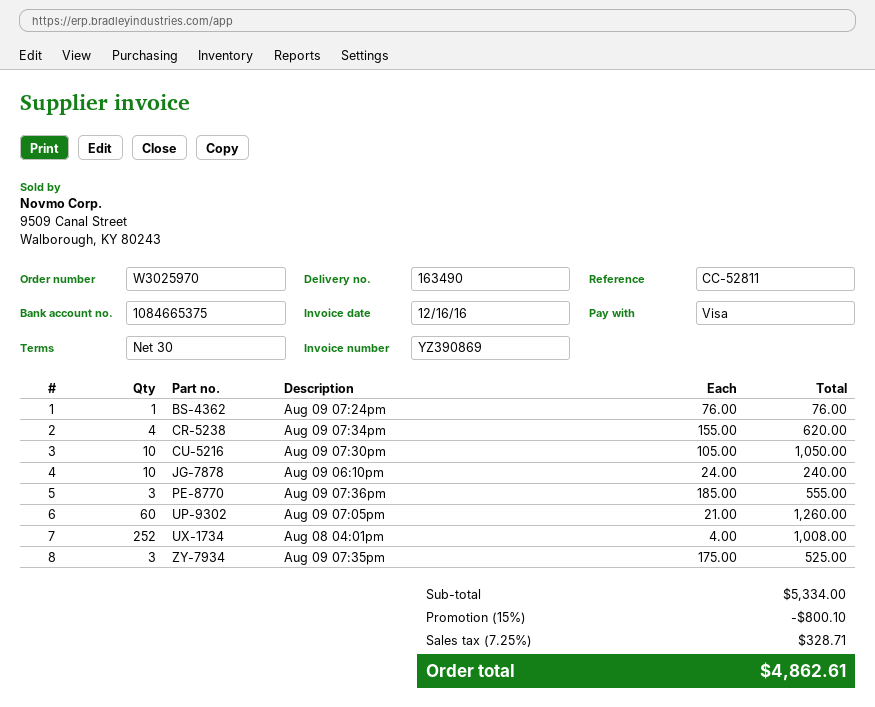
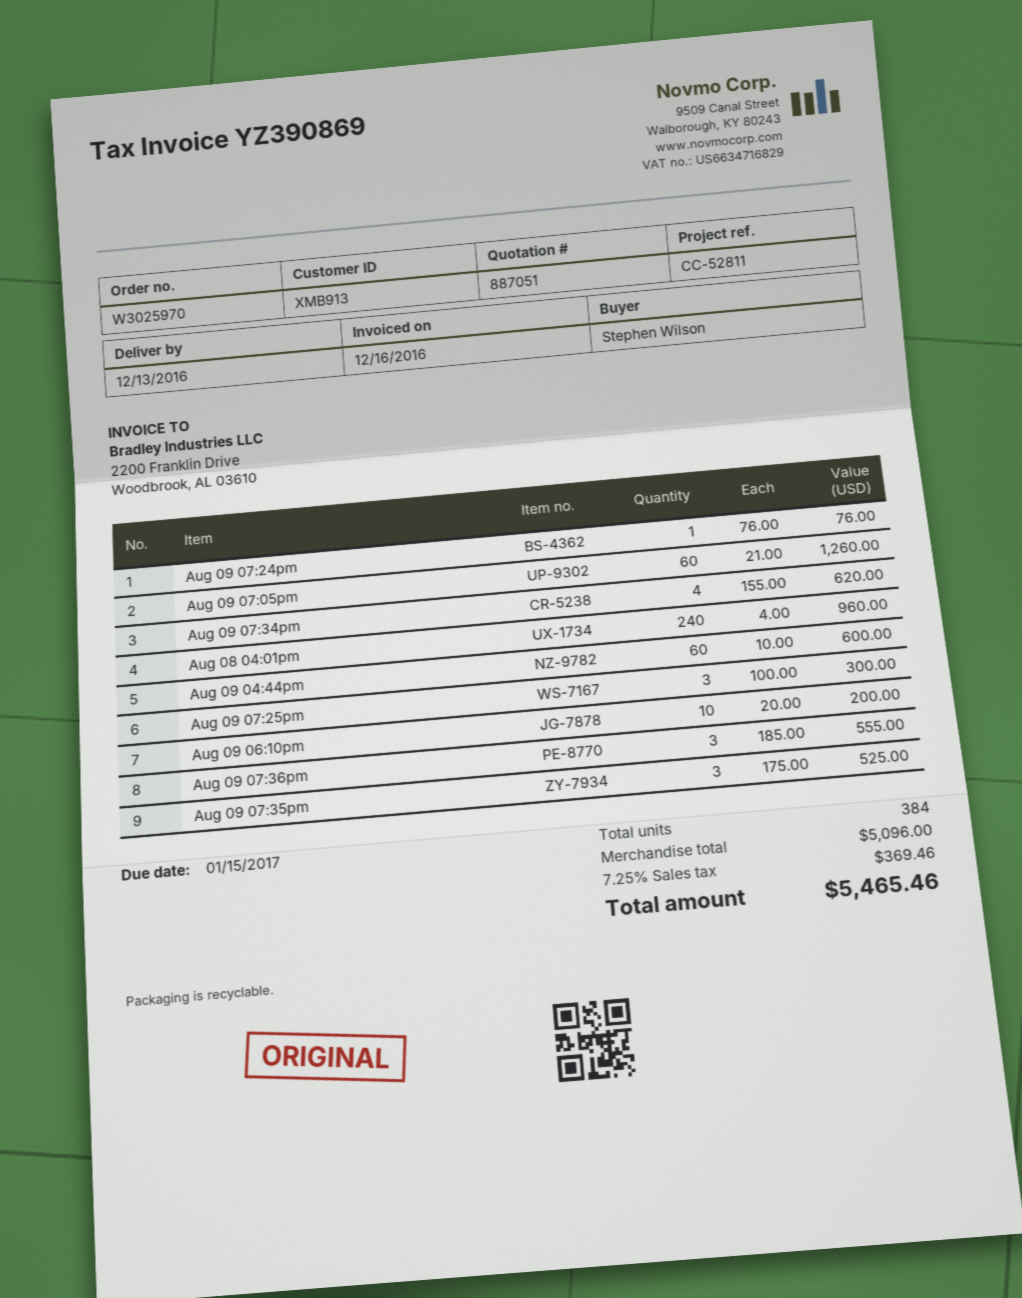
Aug 09 07:30pm: 10 x 105.00 = 1050.00 -> none
Aug 09 06:10pm: 10 x 24.00 = 240.00 -> 10 x 20.00 = 200.00
Aug 08 04:01pm: 252 x 4.00 = 1008.00 -> 240 x 4.00 = 960.00
Aug 09 04:44pm: none -> 60 x 10.00 = 600.00
Aug 09 07:25pm: none -> 3 x 100.00 = 300.00
subtotal: 5334.00 -> 5096.00
discount: 15% = 800.10 -> none
tax: 7.25% = 328.71 -> 7.25% = 369.46
total: 4862.61 -> 5465.46

